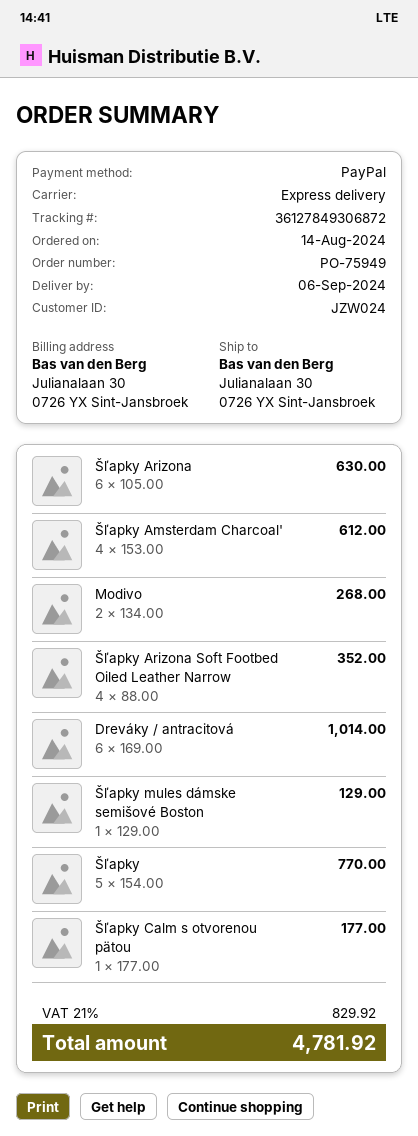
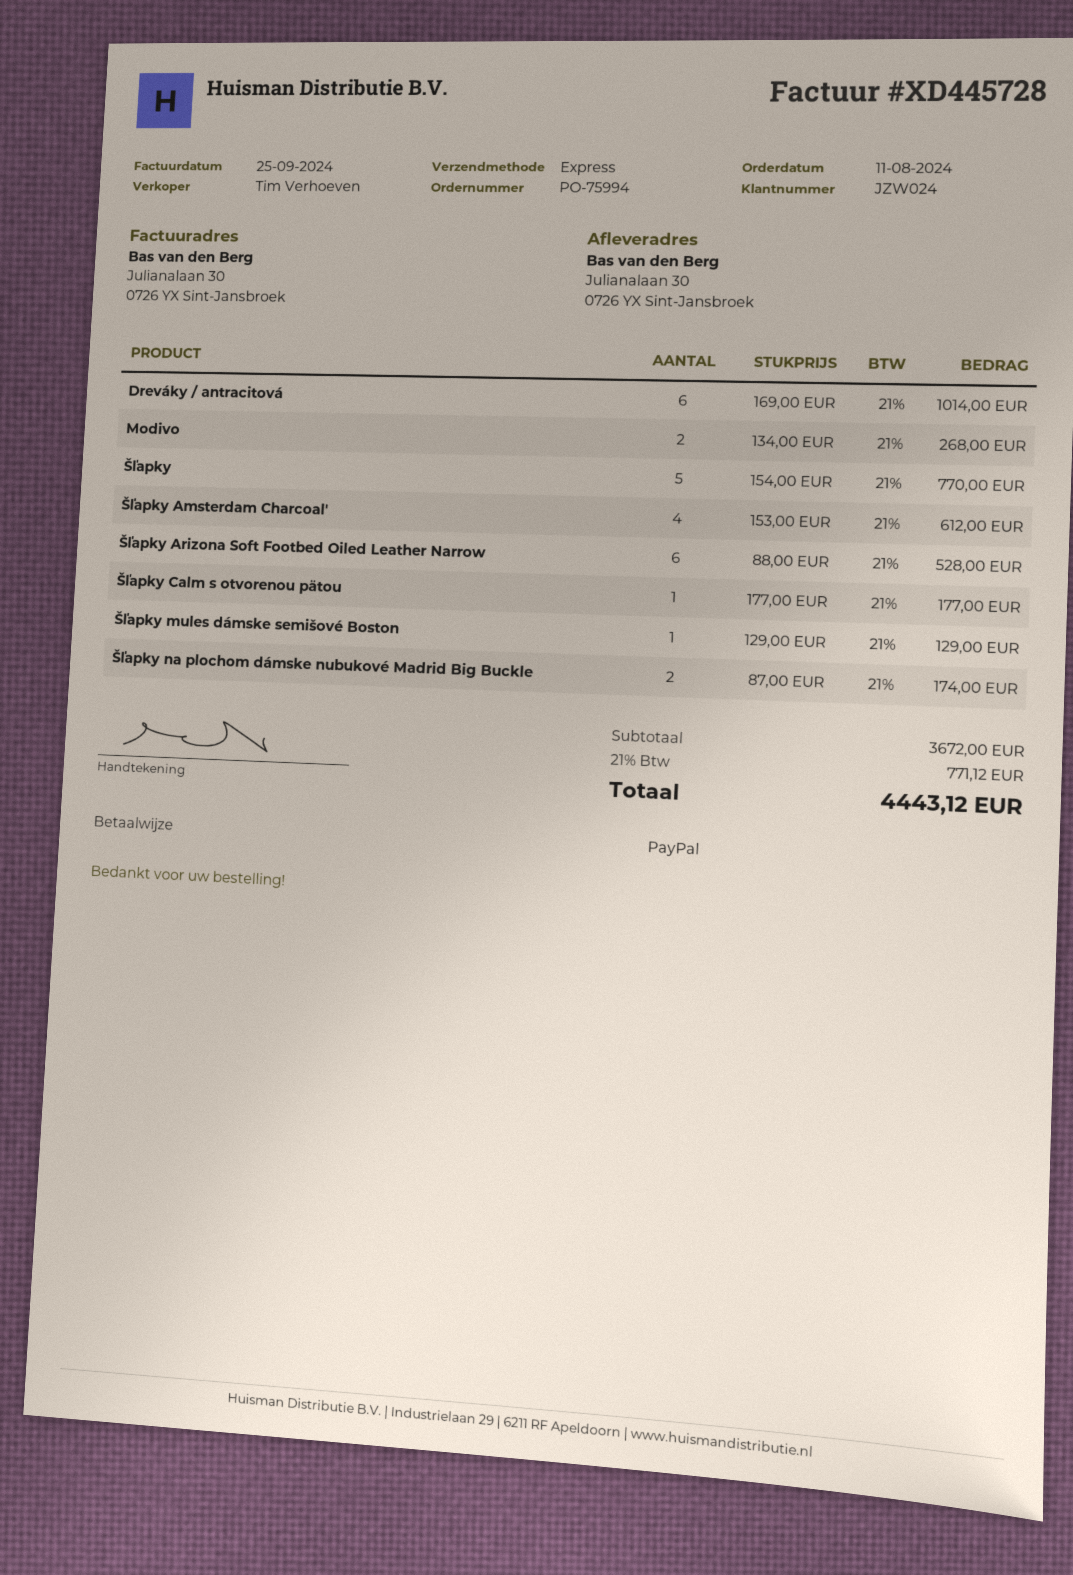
order number: PO-75949 -> PO-75994
order date: 2024-08-14 -> 2024-08-11
Šľapky Arizona: 6 x 105.00 = 630.00 -> none
Šľapky Arizona Soft Footbed Oiled Leather Narrow: 4 x 88.00 = 352.00 -> 6 x 88.00 = 528.00
Šľapky na plochom dámske nubukové Madrid Big Buckle: none -> 2 x 87.00 = 174.00
tax: 21% = 829.92 -> 21% = 771.12
total: 4781.92 -> 4443.12

